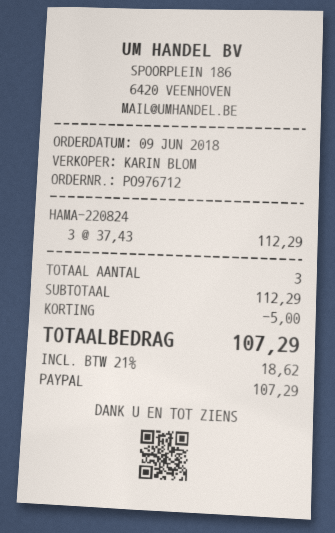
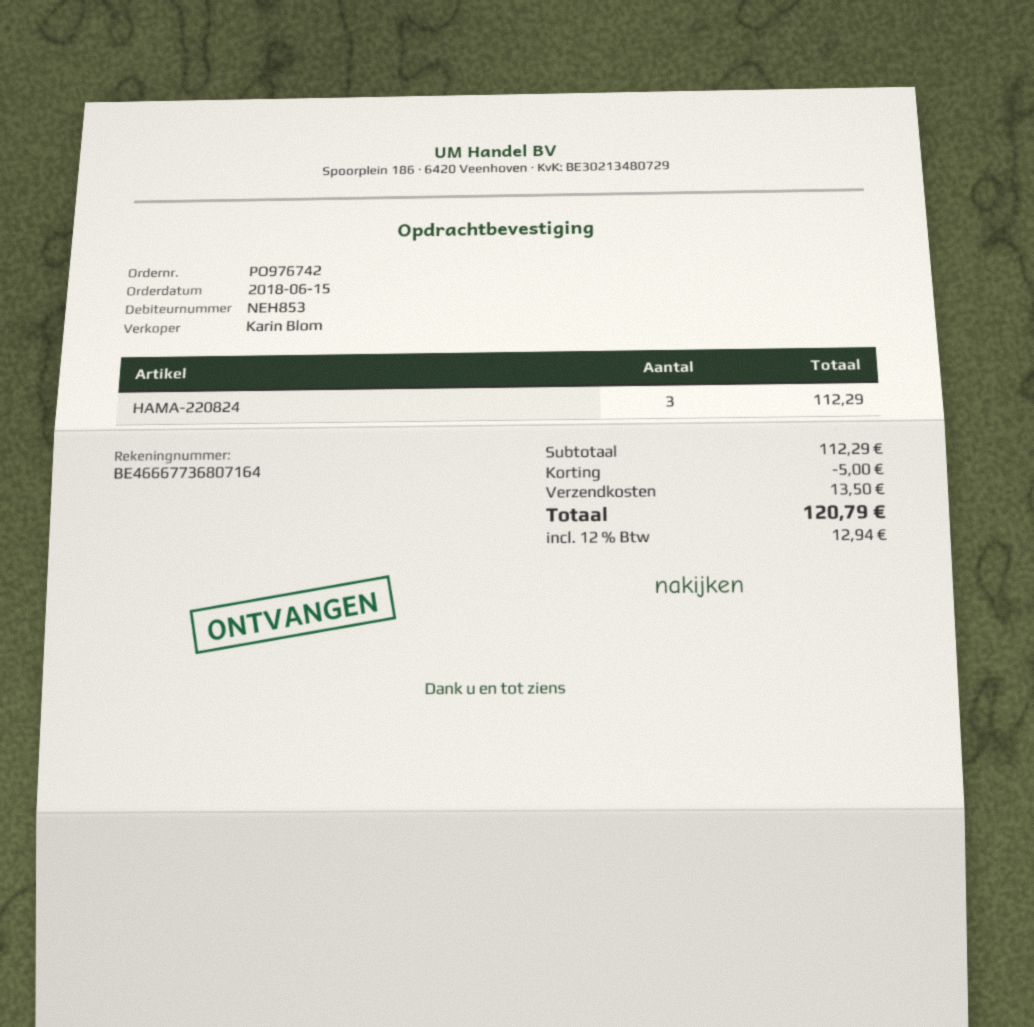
order number: PO976712 -> PO976742
order date: 2018-06-09 -> 2018-06-15
shipping: none -> 13.50
tax: 21% = 18.62 -> 12% = 12.94
total: 107.29 -> 120.79

